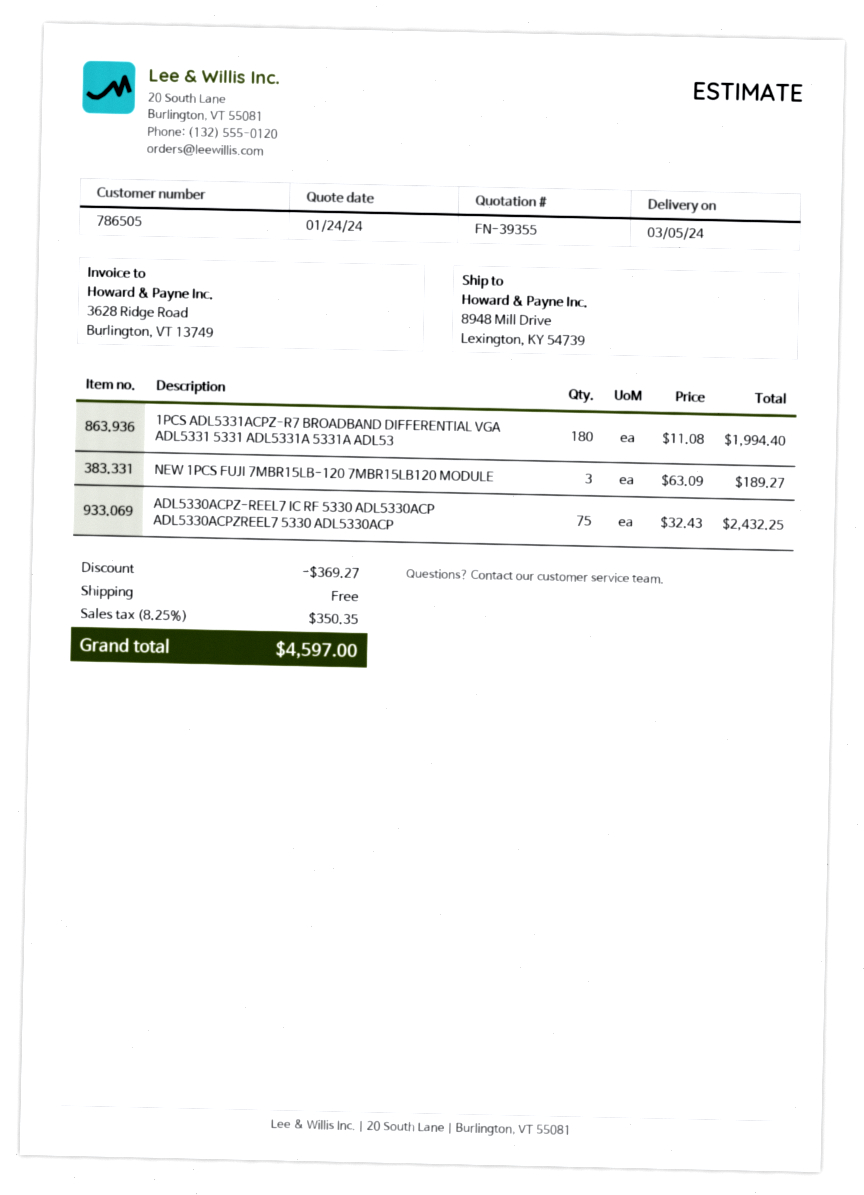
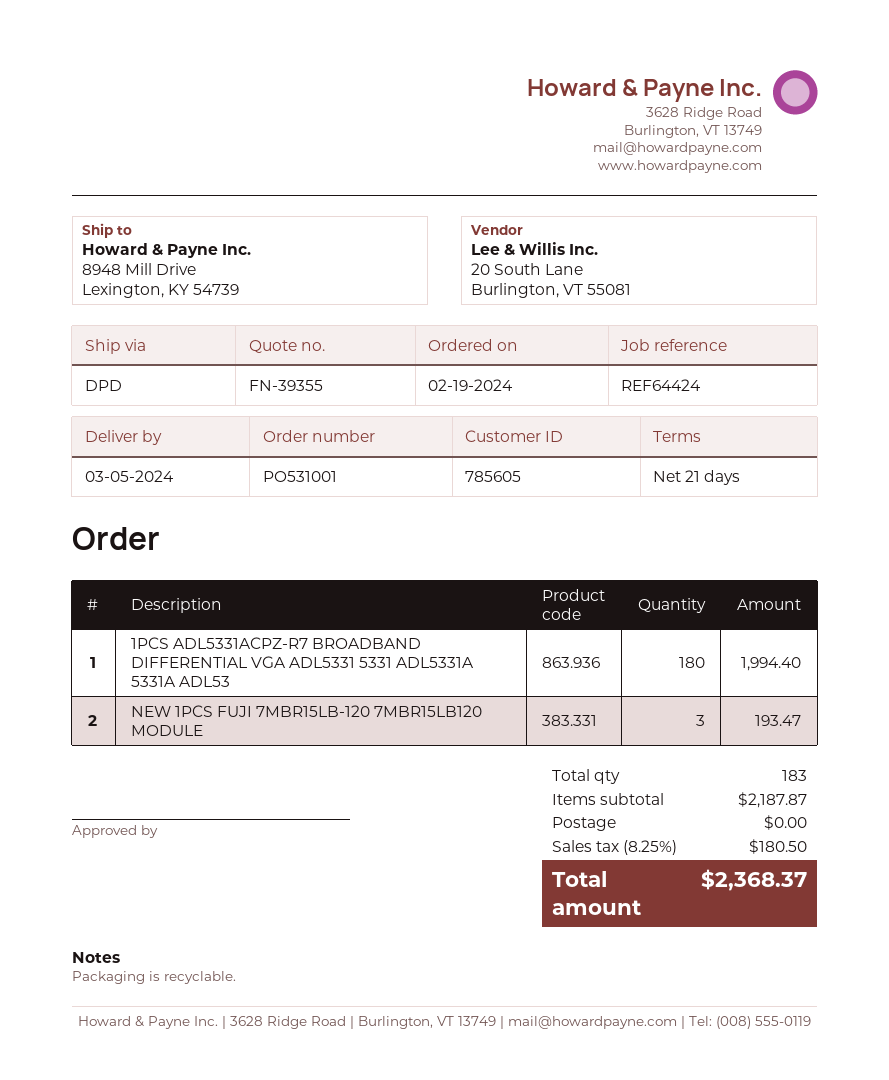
customer number: 786505 -> 785605
NEW 1PCS FUJI 7MBR15LB-120 7MBR15LB120 MODULE: 3 for 189.27 -> 3 for 193.47
ADL5330ACPZ-REEL7 IC RF 5330 ADL5330ACP ADL5330ACPZREEL7 5330 ADL5330ACP: 75 for 2432.25 -> none
discount: 369.27 -> none
tax: 8.25% = 350.35 -> 8.25% = 180.50
total: 4597.00 -> 2368.37

